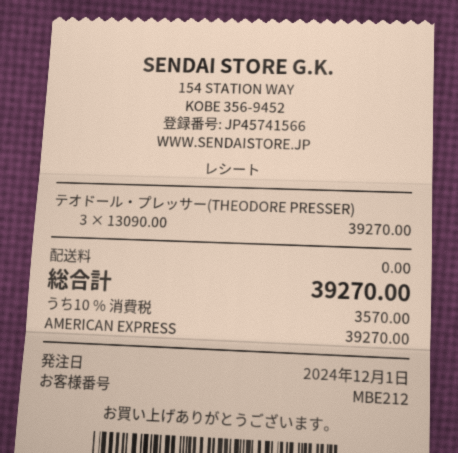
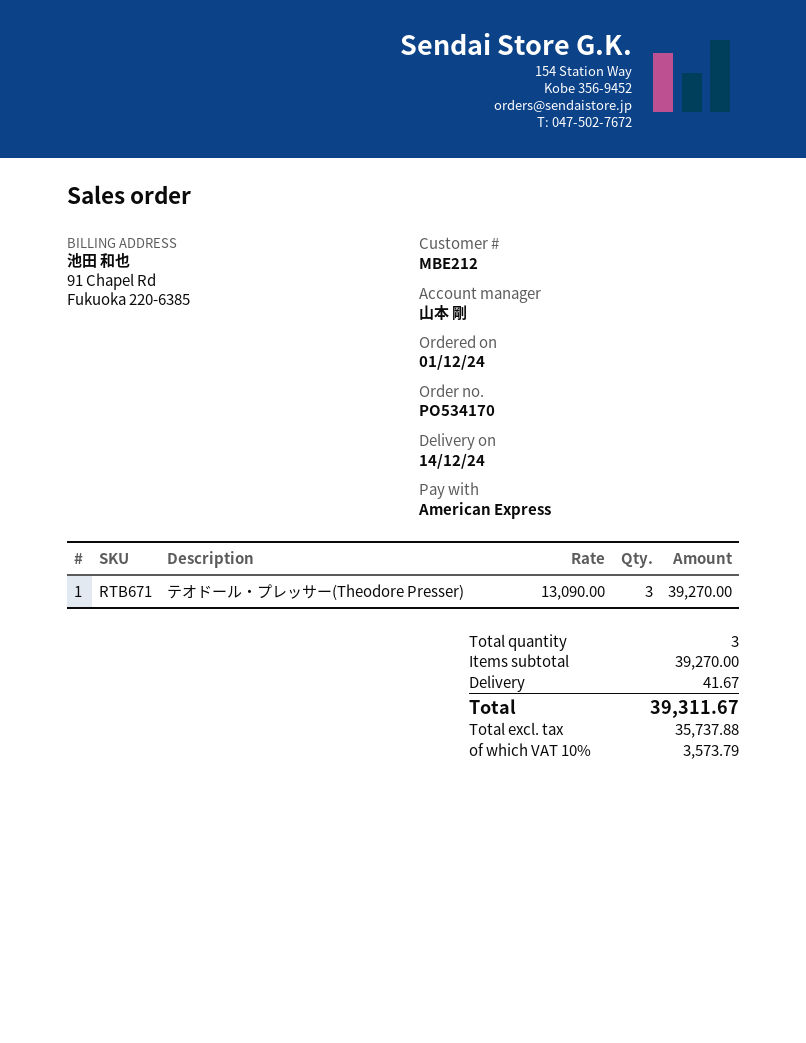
shipping: 0.00 -> 41.67
tax: 10% = 3570.00 -> 10% = 3573.79
total: 39270.00 -> 39311.67

